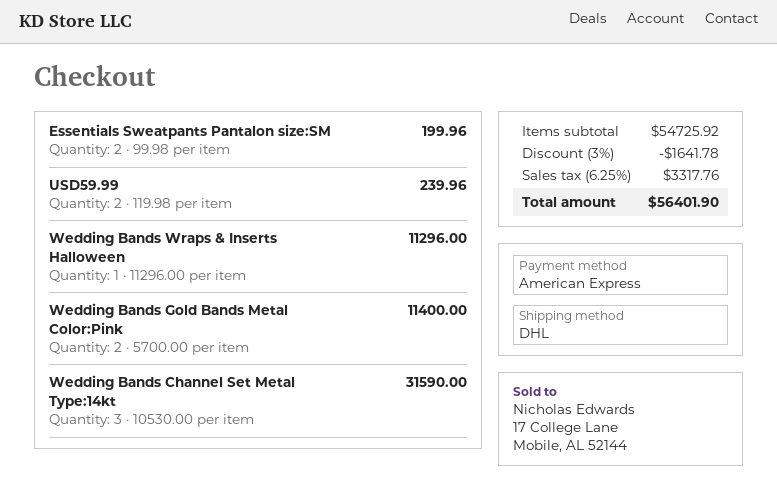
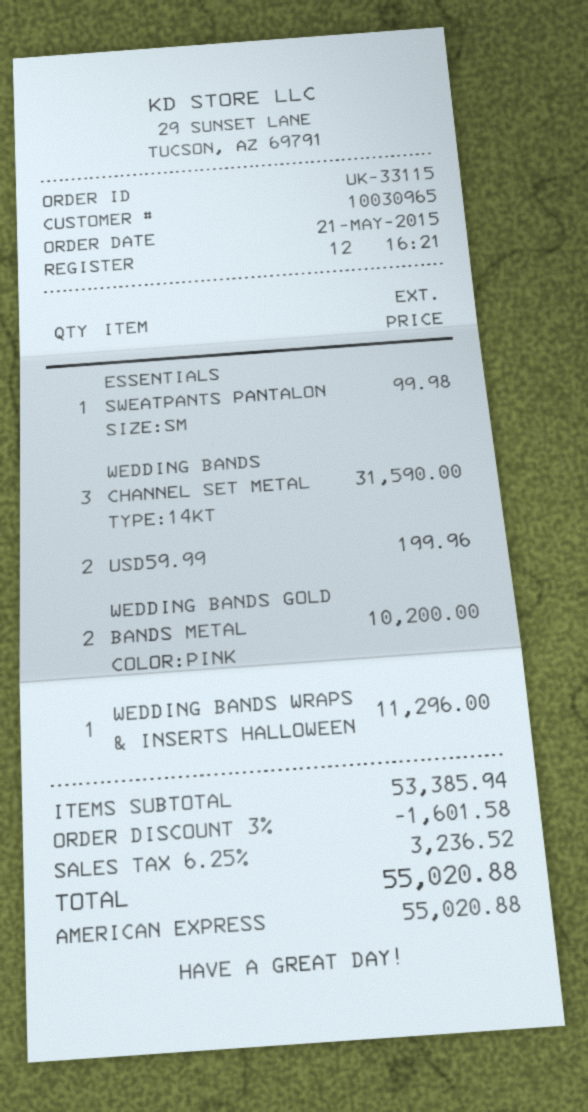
Essentials Sweatpants Pantalon size:SM: 2 for 199.96 -> 1 for 99.98
USD59.99: 2 for 239.96 -> 2 for 199.96
Wedding Bands Gold Bands Metal Color:Pink: 2 for 11400.00 -> 2 for 10200.00
subtotal: 54725.92 -> 53385.94
discount: 3% = 1641.78 -> 3% = 1601.58
tax: 6.25% = 3317.76 -> 6.25% = 3236.52
total: 56401.90 -> 55020.88

